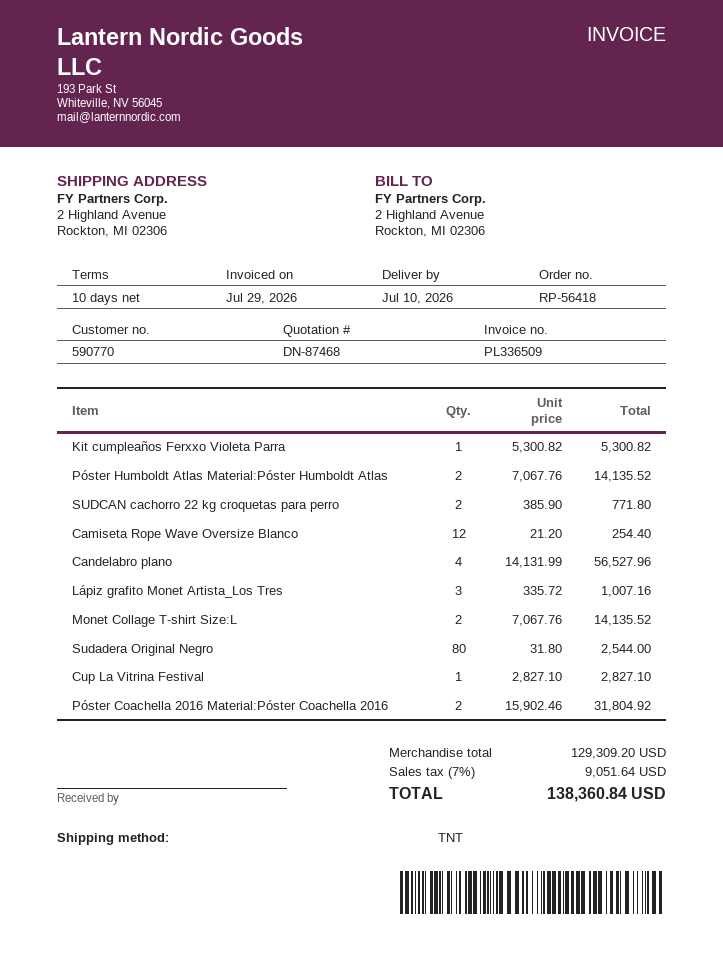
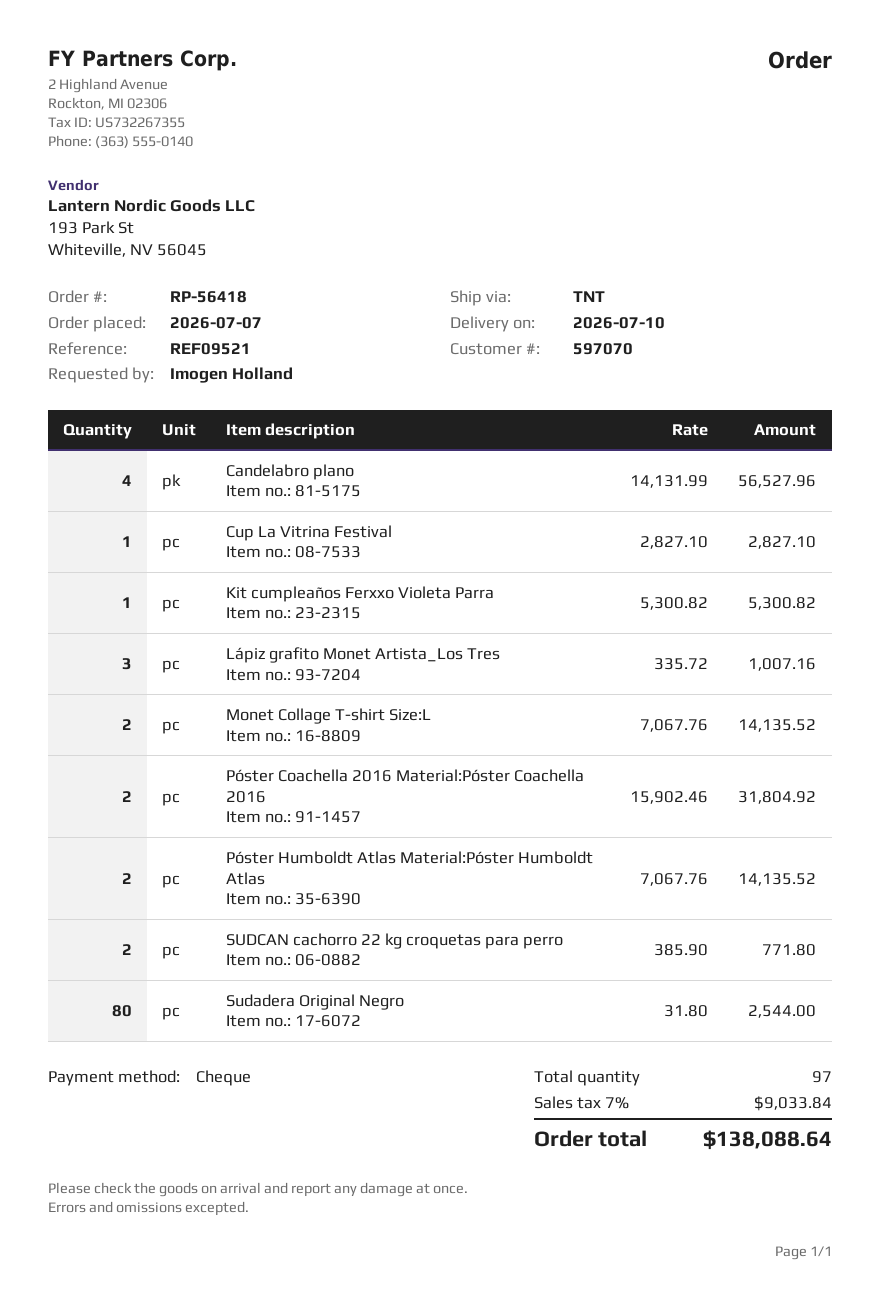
customer number: 590770 -> 597070
Camiseta Rope Wave Oversize Blanco: 12 x 21.20 = 254.40 -> none
tax: 7% = 9051.64 -> 7% = 9033.84
total: 138360.84 -> 138088.64

